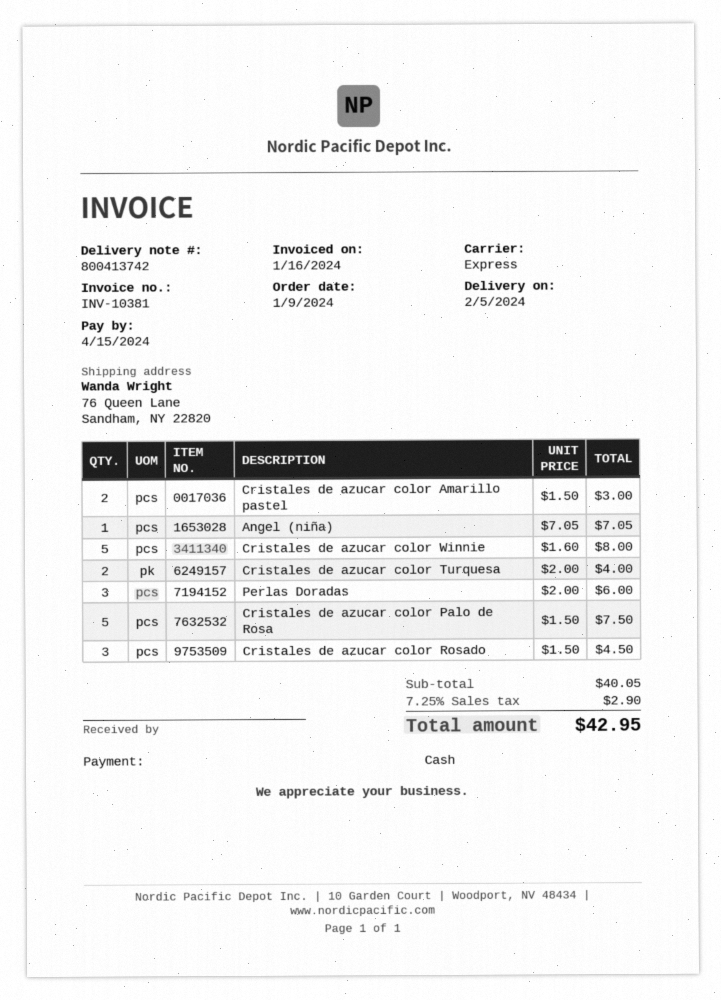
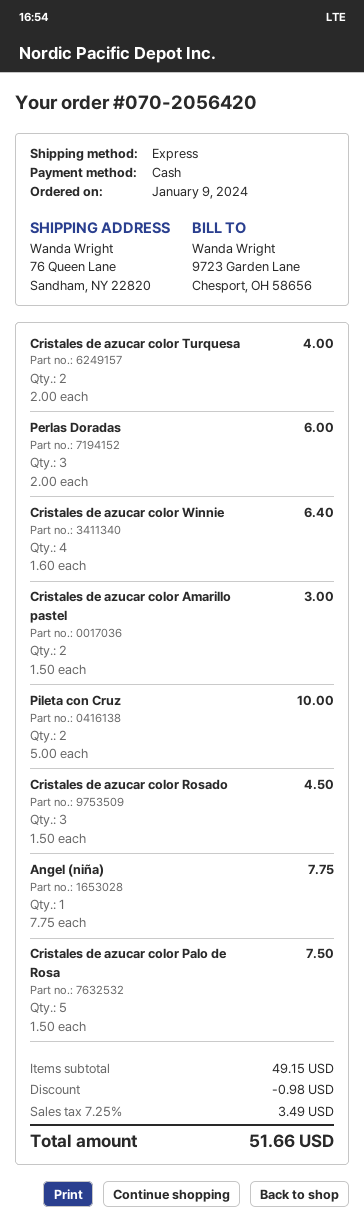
Angel (niña): 1 x 7.05 = 7.05 -> 1 x 7.75 = 7.75
Cristales de azucar color Winnie: 5 x 1.60 = 8.00 -> 4 x 1.60 = 6.40
Pileta con Cruz: none -> 2 x 5.00 = 10.00
subtotal: 40.05 -> 49.15
discount: none -> 0.98
tax: 7.25% = 2.90 -> 7.25% = 3.49
total: 42.95 -> 51.66

